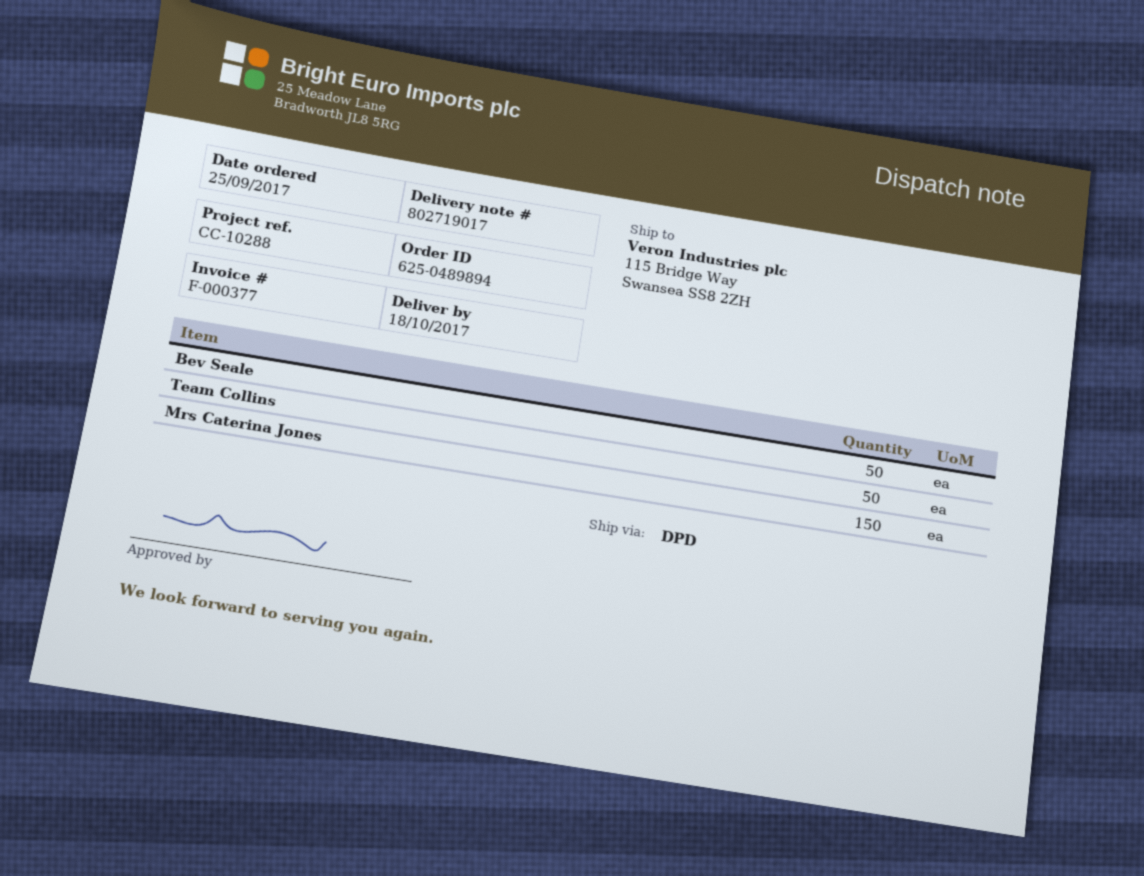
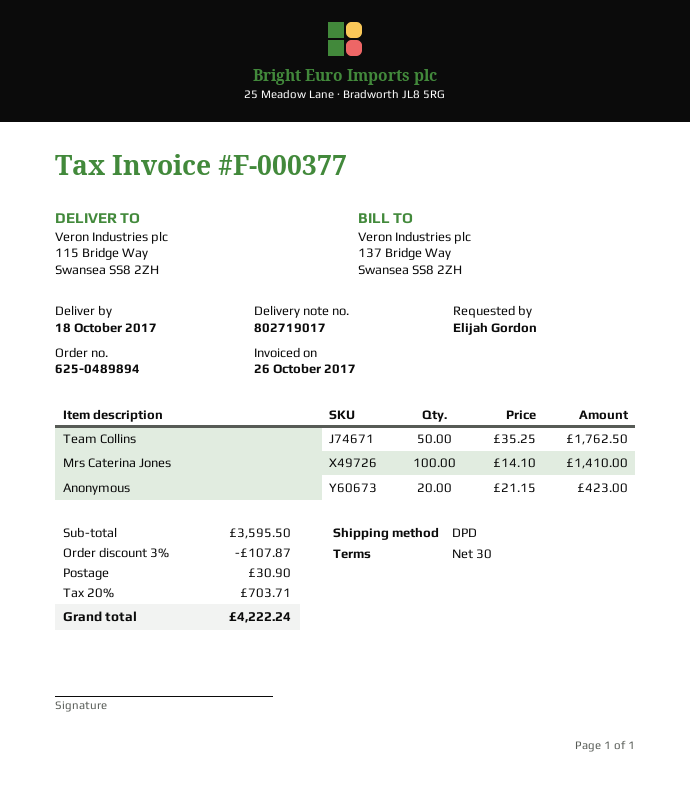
Bev Seale: 50 -> none
Mrs Caterina Jones: 150 -> 100
Anonymous: none -> 20

